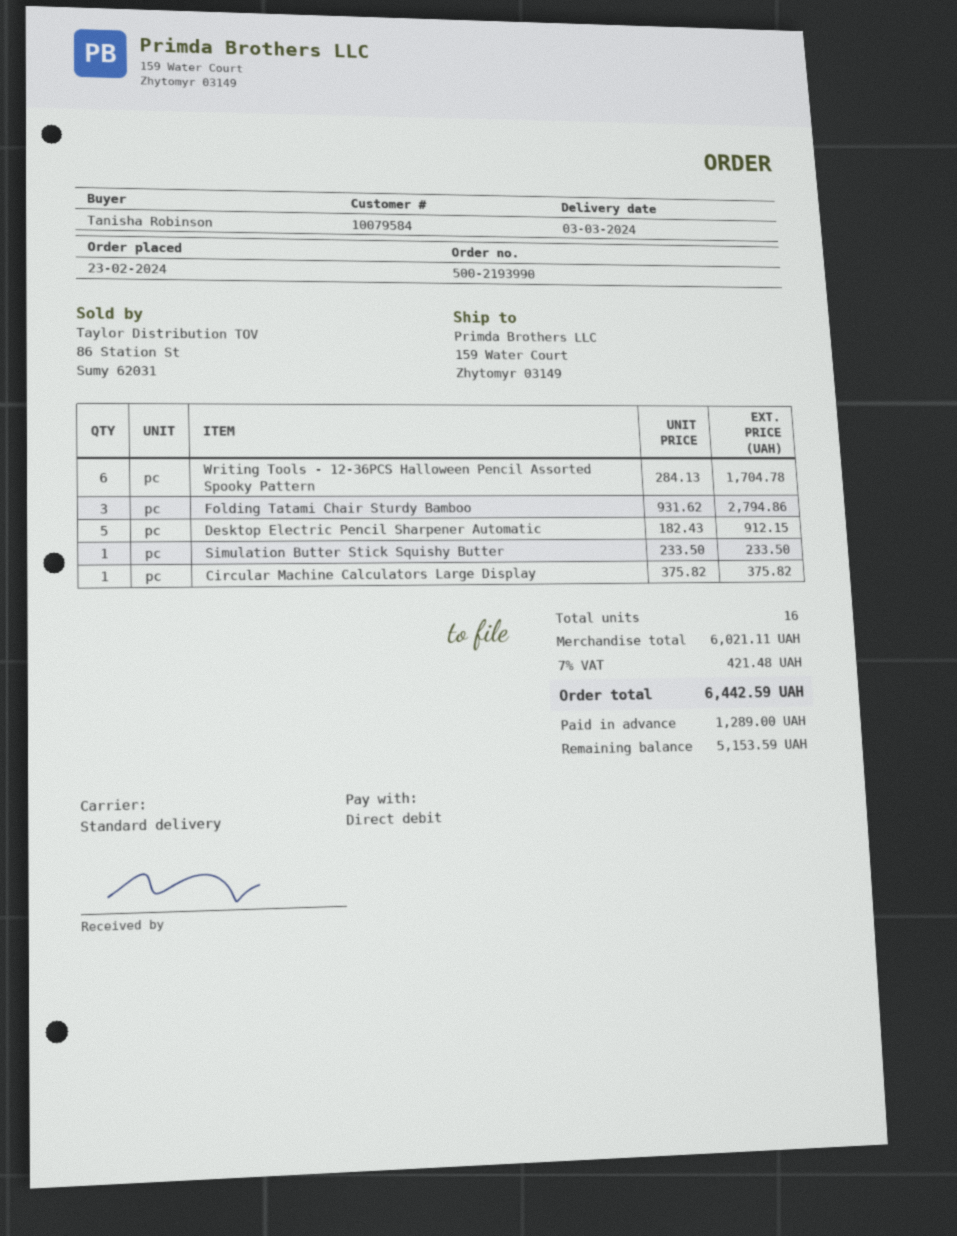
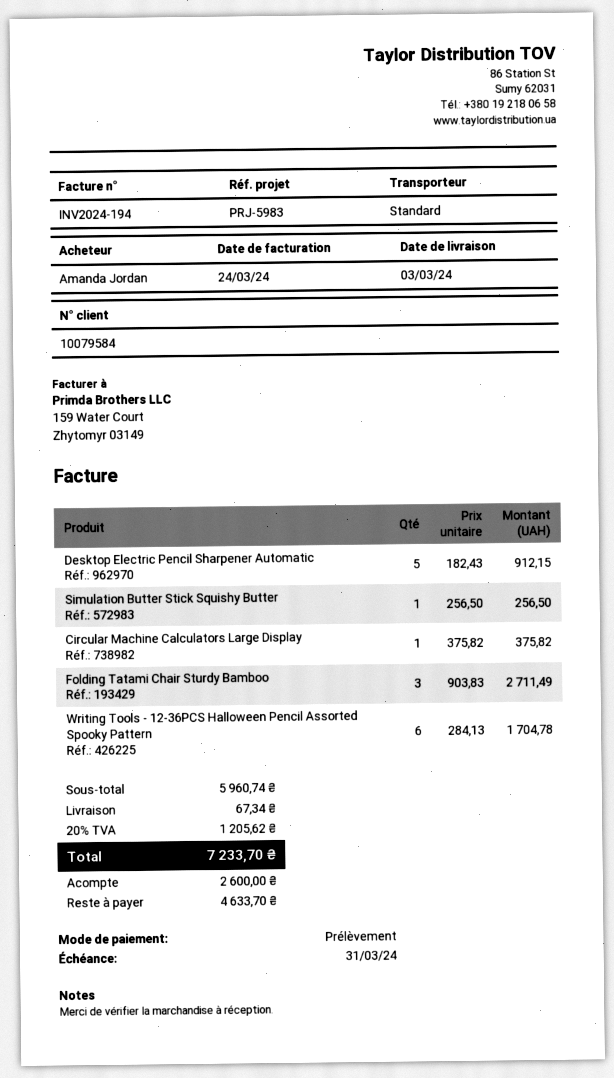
ordered by: Tanisha Robinson -> Amanda Jordan
Folding Tatami Chair Sturdy Bamboo: 3 x 931.62 = 2794.86 -> 3 x 903.83 = 2711.49
Simulation Butter Stick Squishy Butter: 1 x 233.50 = 233.50 -> 1 x 256.50 = 256.50
subtotal: 6021.11 -> 5960.74
shipping: none -> 67.34
tax: 7% = 421.48 -> 20% = 1205.62
total: 6442.59 -> 7233.70
deposit: 1289.00 -> 2600.00
balance: 5153.59 -> 4633.70

